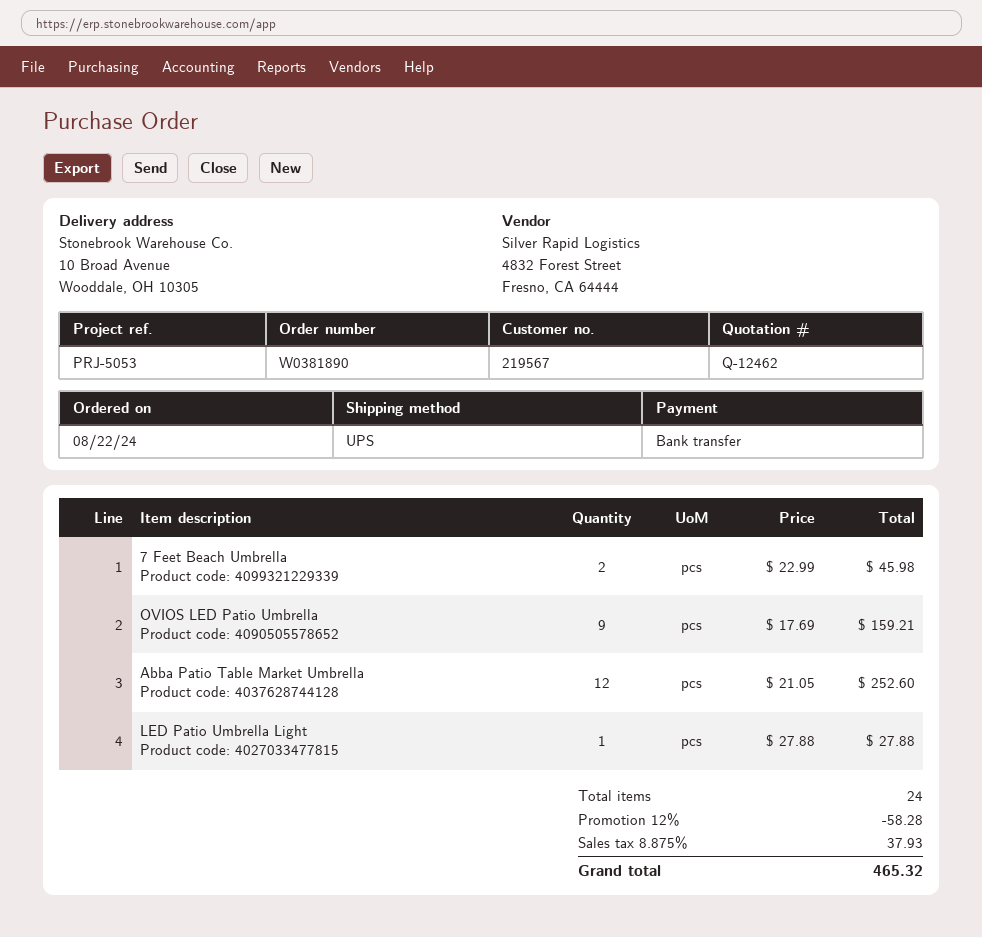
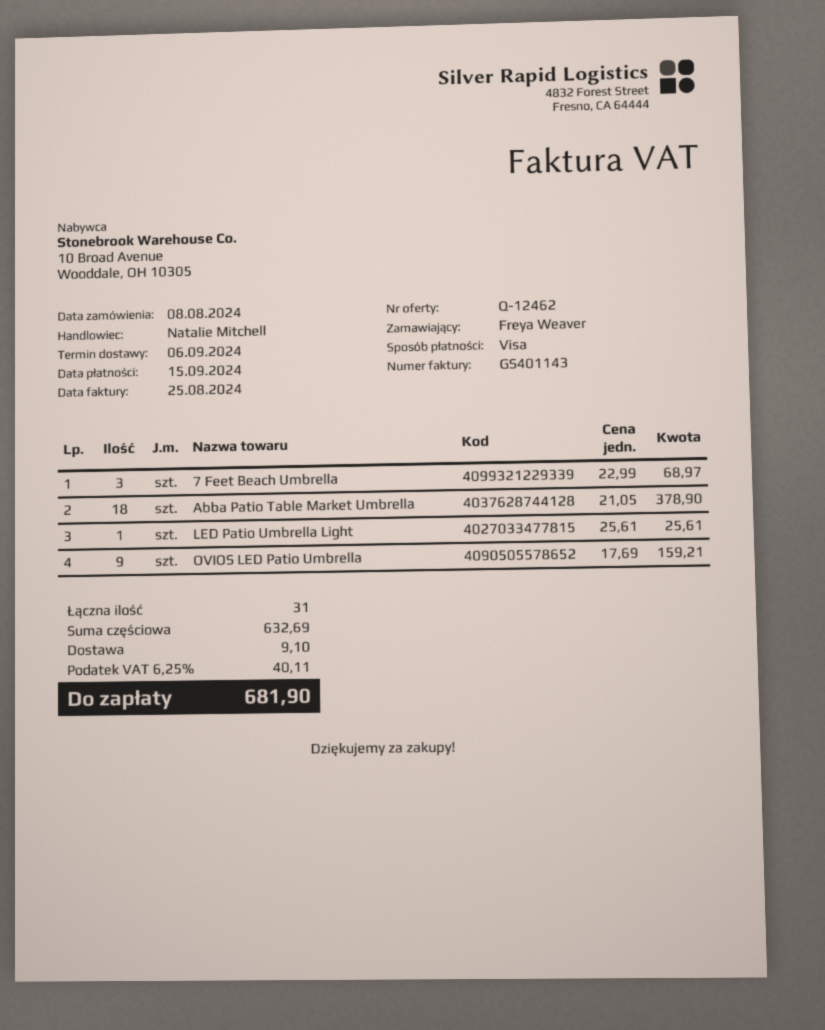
order date: 2024-08-22 -> 2024-08-08
payment method: bank transfer -> Visa
7 Feet Beach Umbrella: 2 x 22.99 = 45.98 -> 3 x 22.99 = 68.97
Abba Patio Table Market Umbrella: 12 x 21.05 = 252.60 -> 18 x 21.05 = 378.90
LED Patio Umbrella Light: 1 x 27.88 = 27.88 -> 1 x 25.61 = 25.61
total quantity: 24 -> 31
discount: 12% = 58.28 -> none
shipping: none -> 9.10
tax: 8.875% = 37.93 -> 6.25% = 40.11
total: 465.32 -> 681.90

